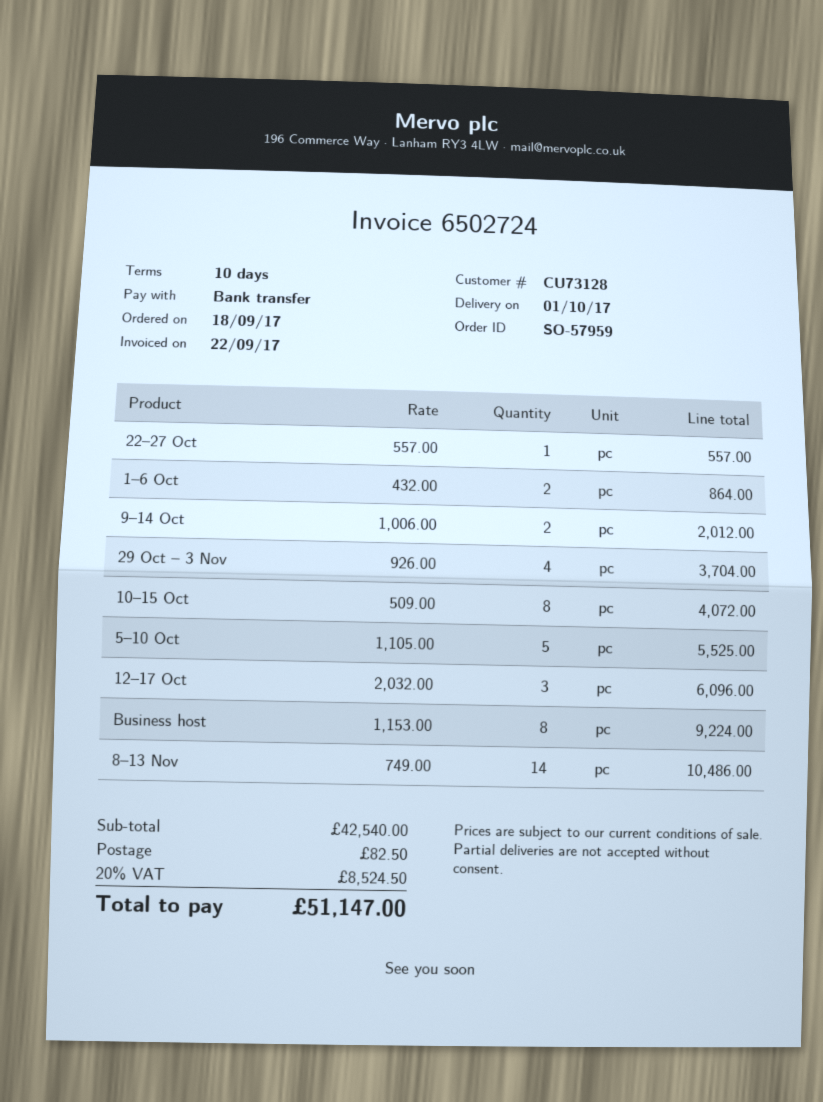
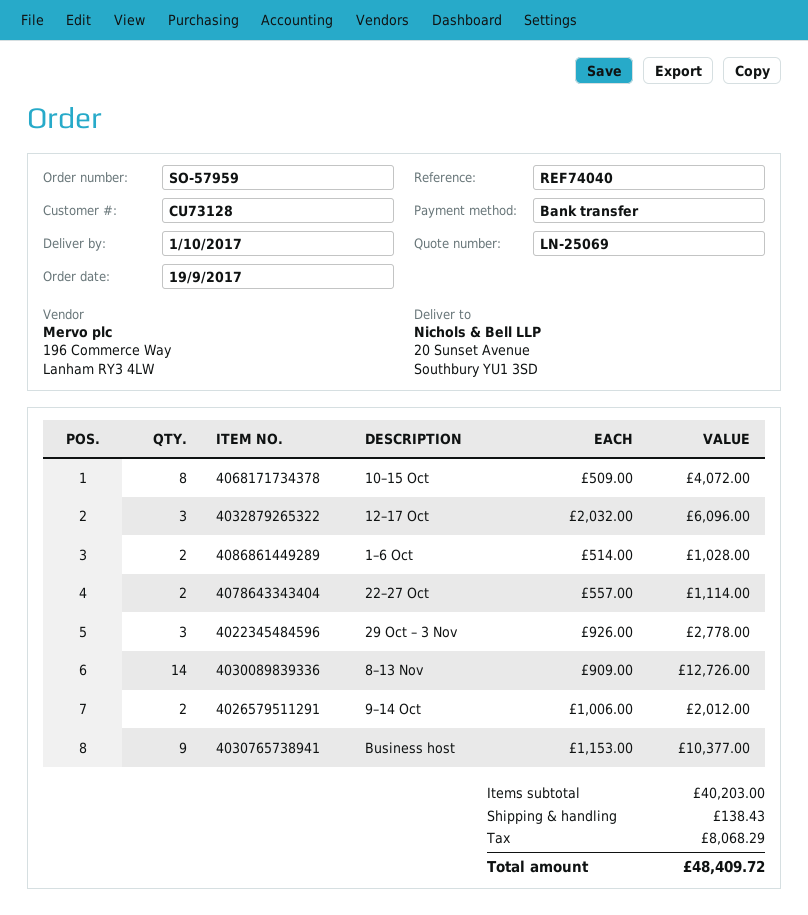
order date: 2017-09-18 -> 2017-09-19
22–27 Oct: 1 x 557.00 = 557.00 -> 2 x 557.00 = 1114.00
1–6 Oct: 2 x 432.00 = 864.00 -> 2 x 514.00 = 1028.00
29 Oct – 3 Nov: 4 x 926.00 = 3704.00 -> 3 x 926.00 = 2778.00
5–10 Oct: 5 x 1105.00 = 5525.00 -> none
Business host: 8 x 1153.00 = 9224.00 -> 9 x 1153.00 = 10377.00
8–13 Nov: 14 x 749.00 = 10486.00 -> 14 x 909.00 = 12726.00
subtotal: 42540.00 -> 40203.00
shipping: 82.50 -> 138.43
tax: 8524.50 -> 8068.29
total: 51147.00 -> 48409.72

